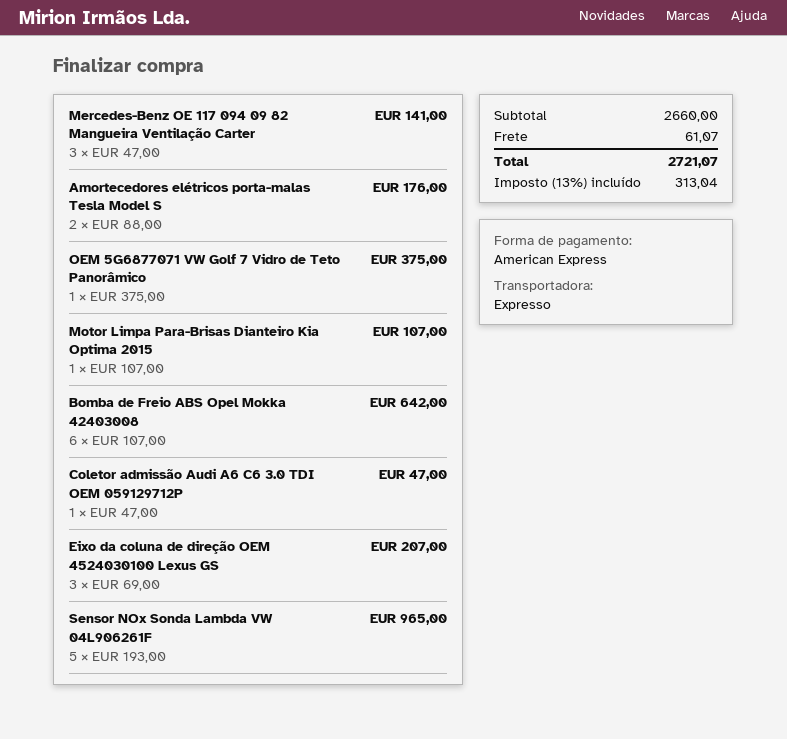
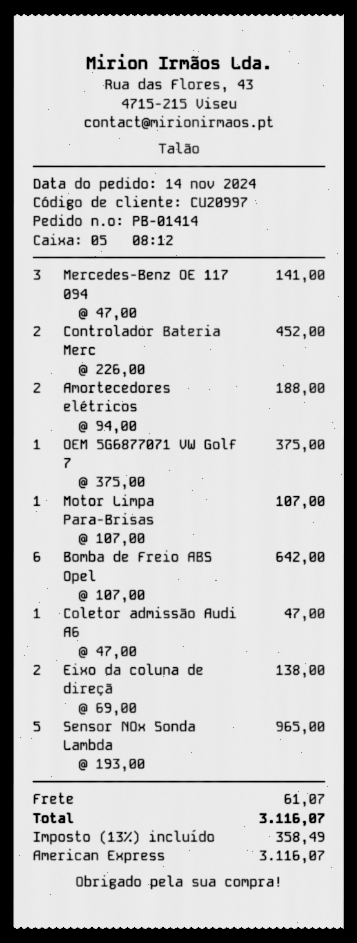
Amortecedores elétricos porta-malas Tesla Model S: 2 x 88.00 = 176.00 -> 2 x 94.00 = 188.00
Eixo da coluna de direção OEM 4524030100 Lexus GS: 3 x 69.00 = 207.00 -> 2 x 69.00 = 138.00
Controlador Bateria Merc: none -> 2 x 226.00 = 452.00
tax: 13% = 313.04 -> 13% = 358.49
total: 2721.07 -> 3116.07

